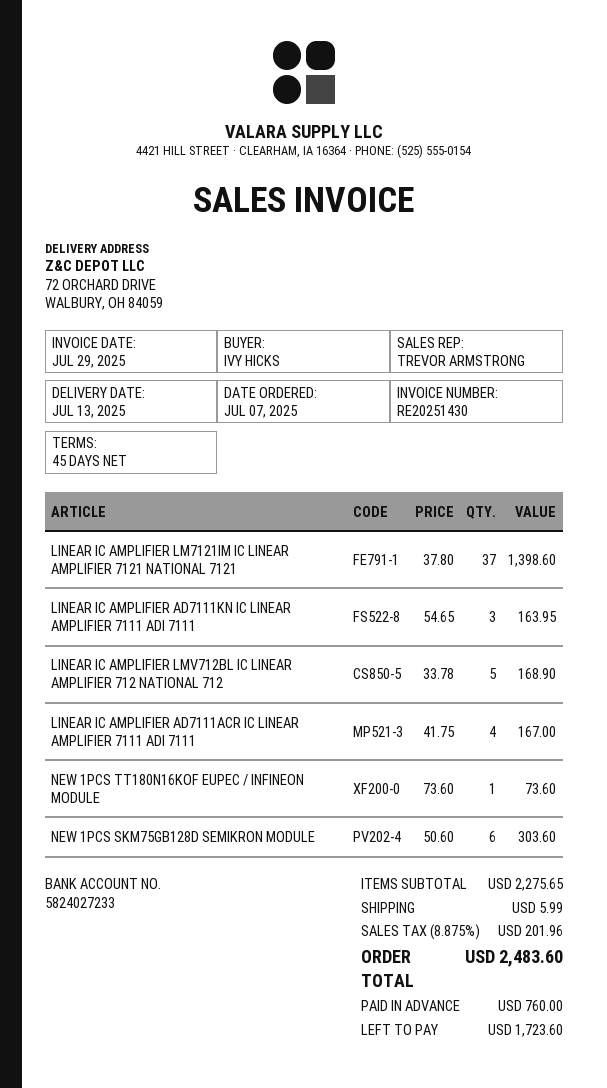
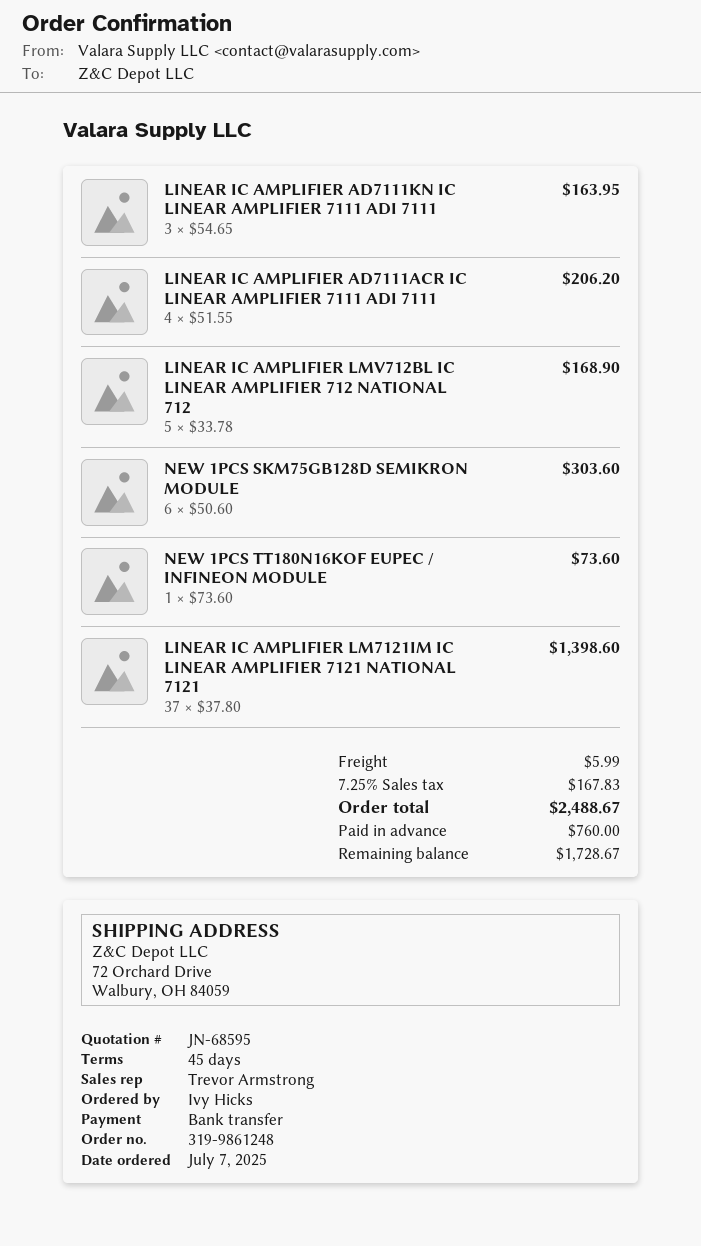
LINEAR IC AMPLIFIER AD7111ACR IC LINEAR AMPLIFIER 7111 ADI 7111: 4 x 41.75 = 167.00 -> 4 x 51.55 = 206.20
tax: 8.875% = 201.96 -> 7.25% = 167.83
total: 2483.60 -> 2488.67
balance: 1723.60 -> 1728.67

